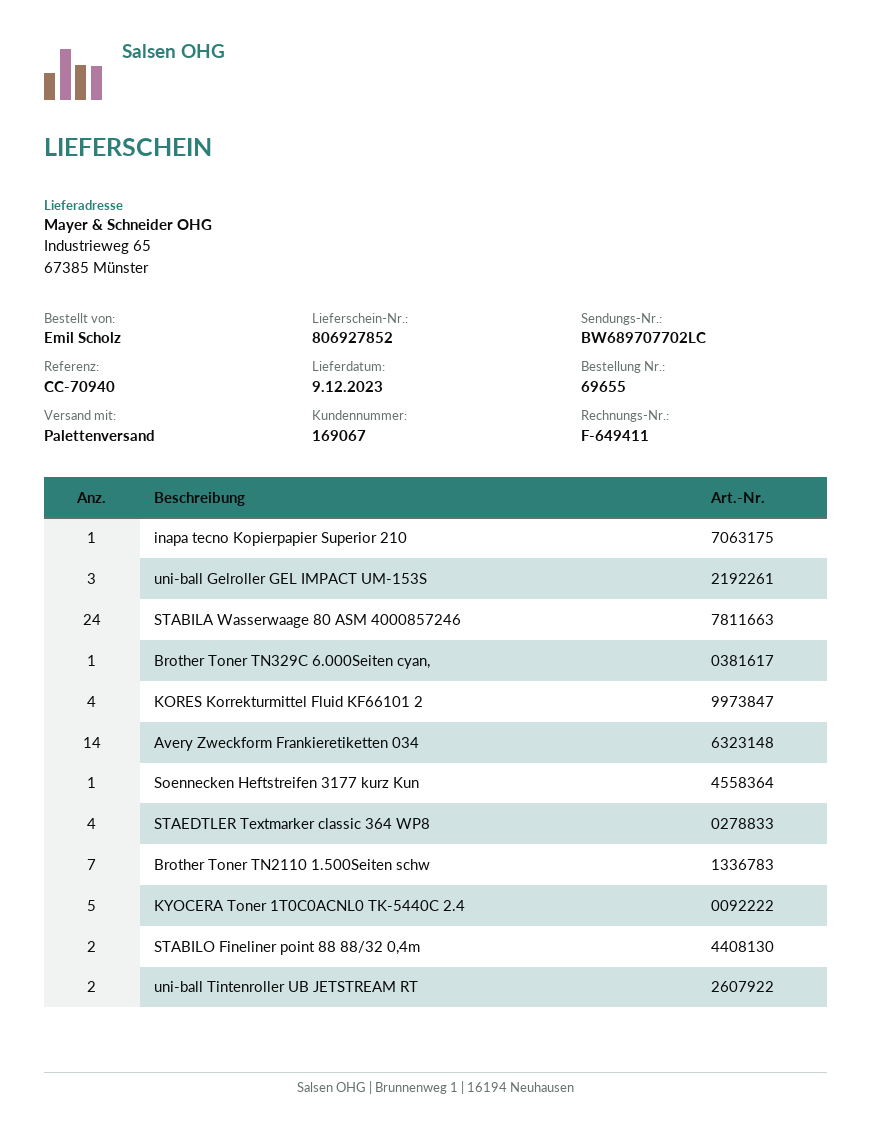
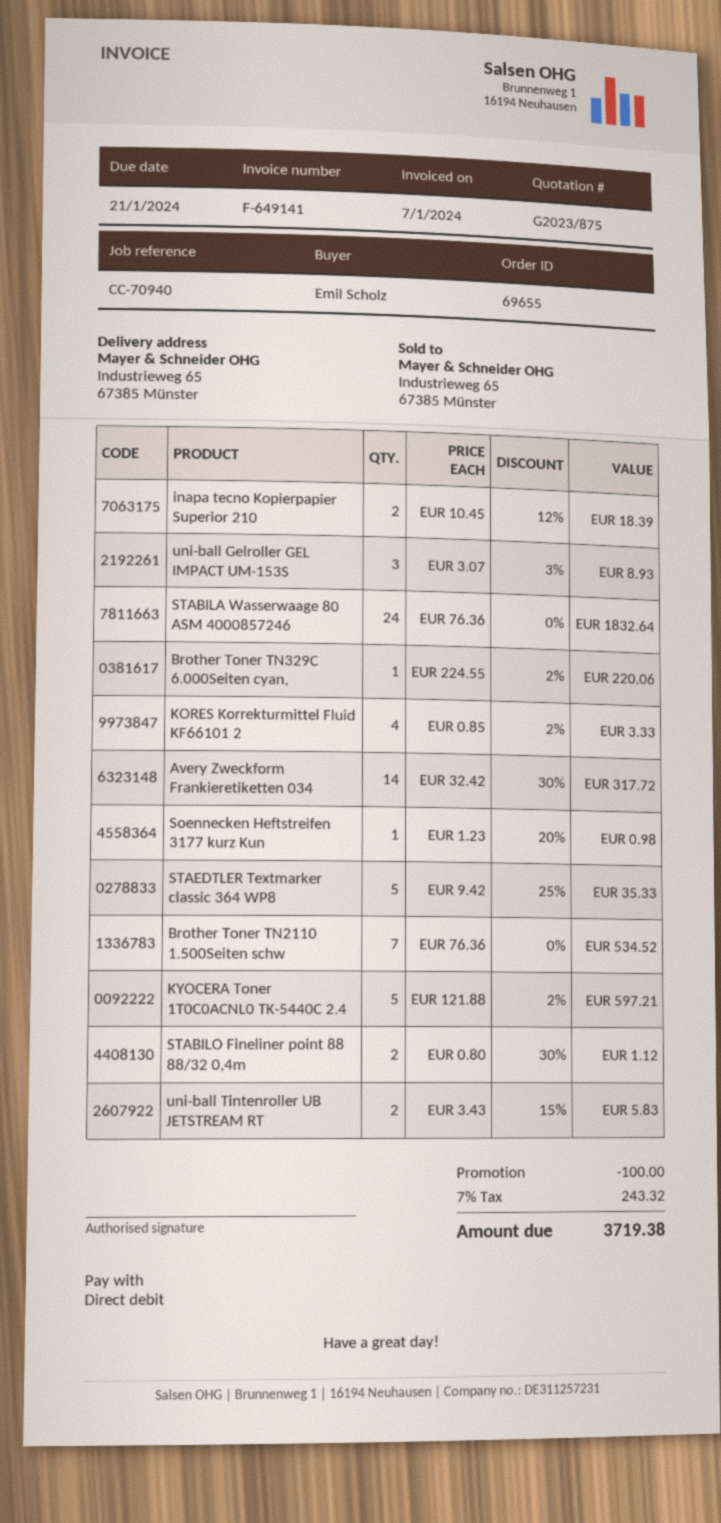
invoice number: F-649411 -> F-649141
inapa tecno Kopierpapier Superior 210: 1 -> 2
STAEDTLER Textmarker classic 364 WP8: 4 -> 5

